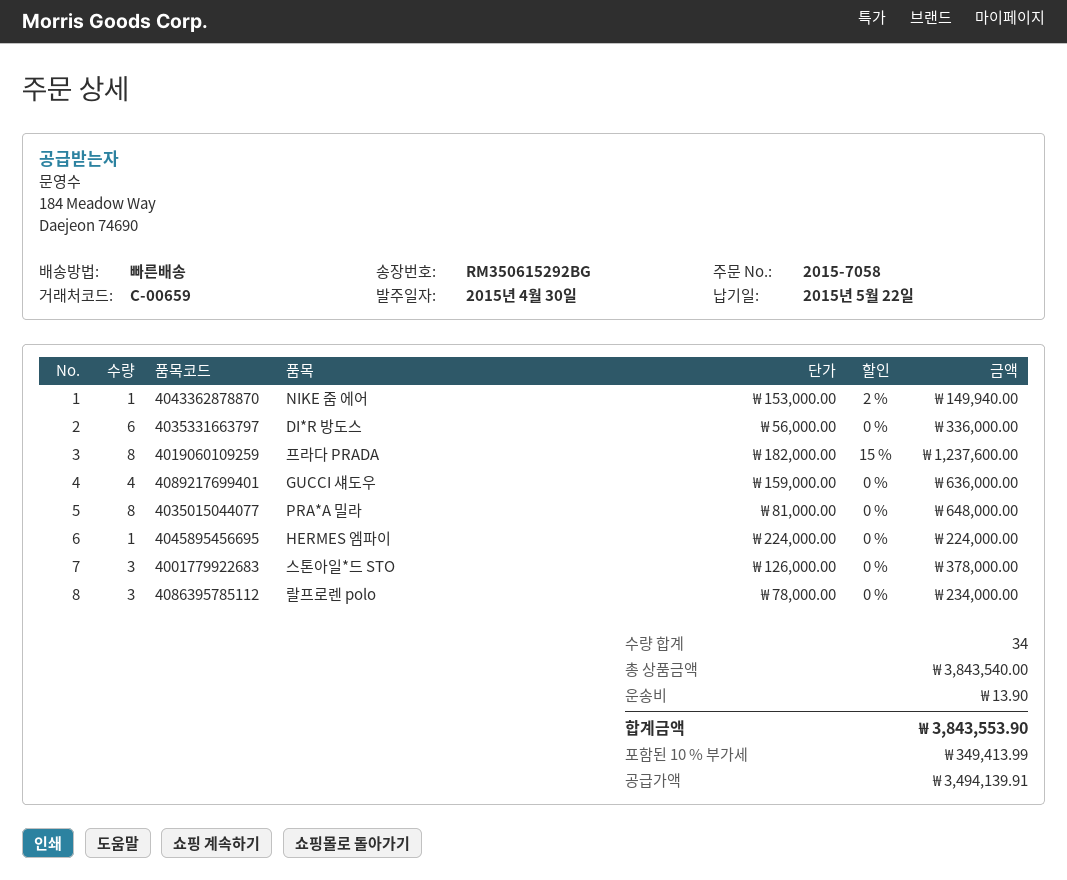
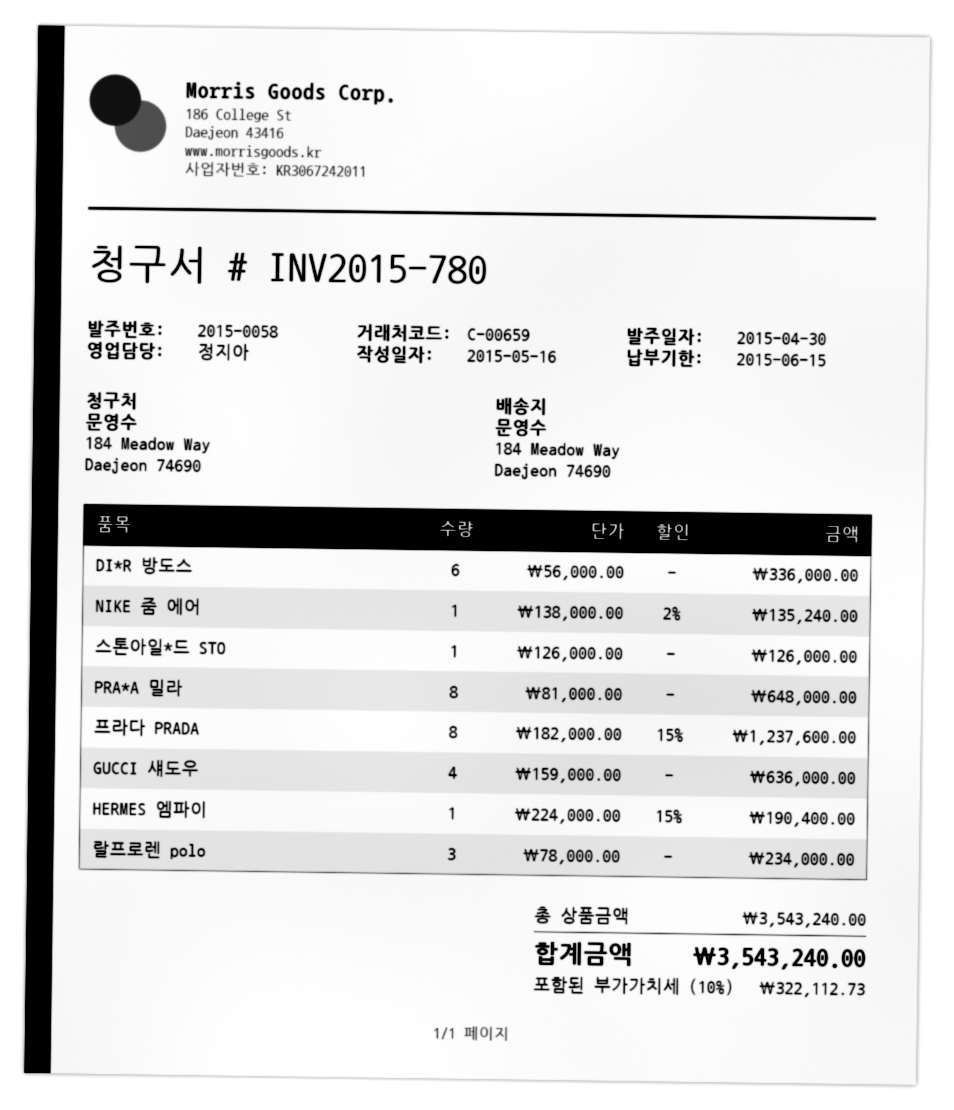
order number: 2015-7058 -> 2015-0058
NIKE 줌 에어: 1 x 153000.00 - 2% = 149940.00 -> 1 x 138000.00 - 2% = 135240.00
HERMES 엠파이: 1 x 224000.00 = 224000.00 -> 1 x 224000.00 - 15% = 190400.00
스톤아일*드 STO: 3 x 126000.00 = 378000.00 -> 1 x 126000.00 = 126000.00
subtotal: 3843540.00 -> 3543240.00
shipping: 13.90 -> none
tax: 10% = 349413.99 -> 10% = 322112.73
total: 3843553.90 -> 3543240.00

